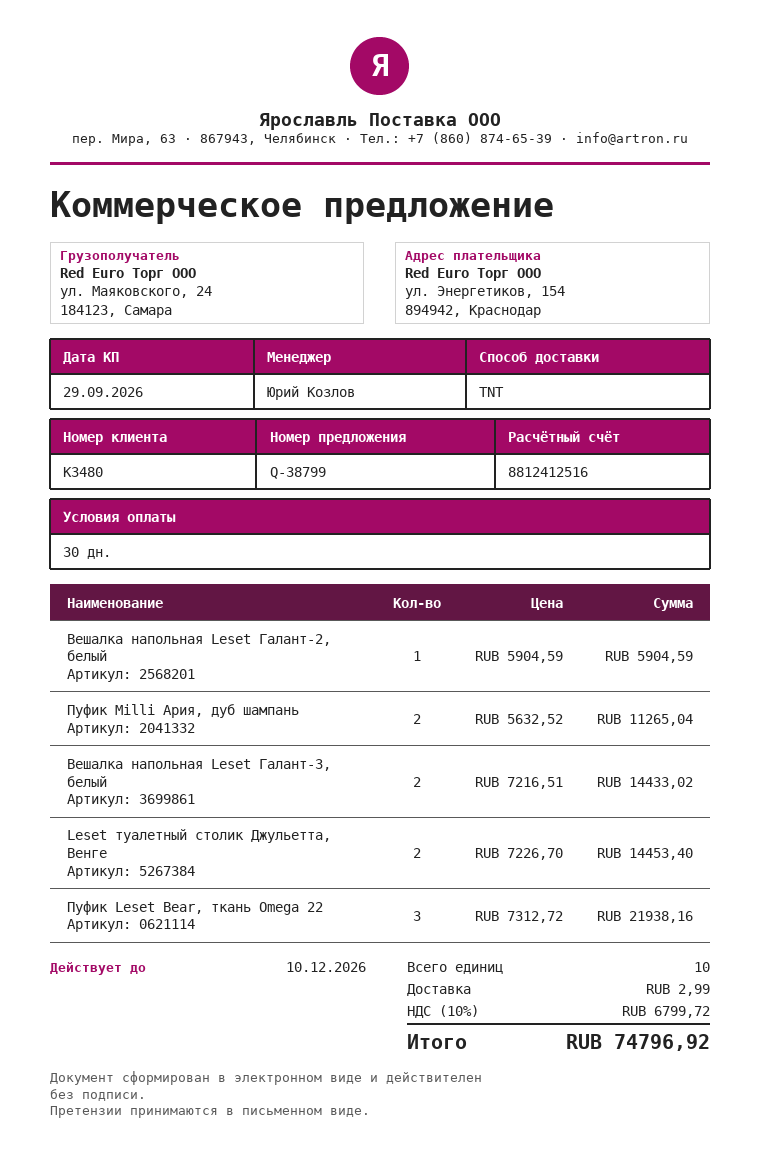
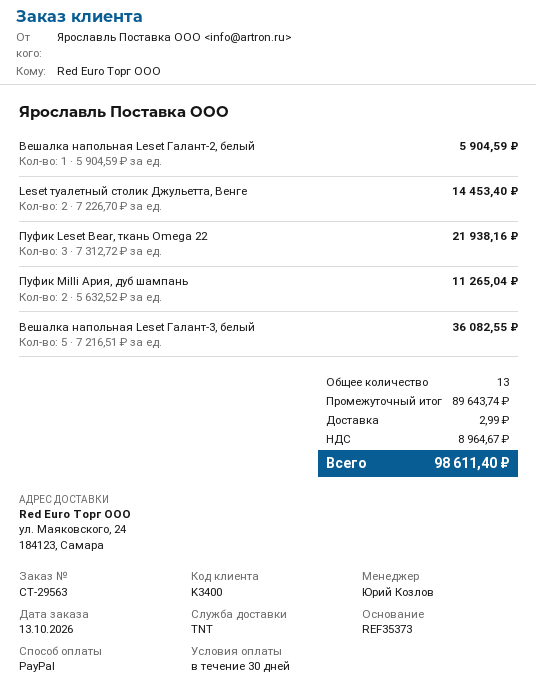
customer number: K3480 -> K3400
Вешалка напольная Leset Галант-3, белый: 2 x 7216.51 = 14433.02 -> 5 x 7216.51 = 36082.55
total quantity: 10 -> 13
tax: 6799.72 -> 8964.67
total: 74796.92 -> 98611.40

